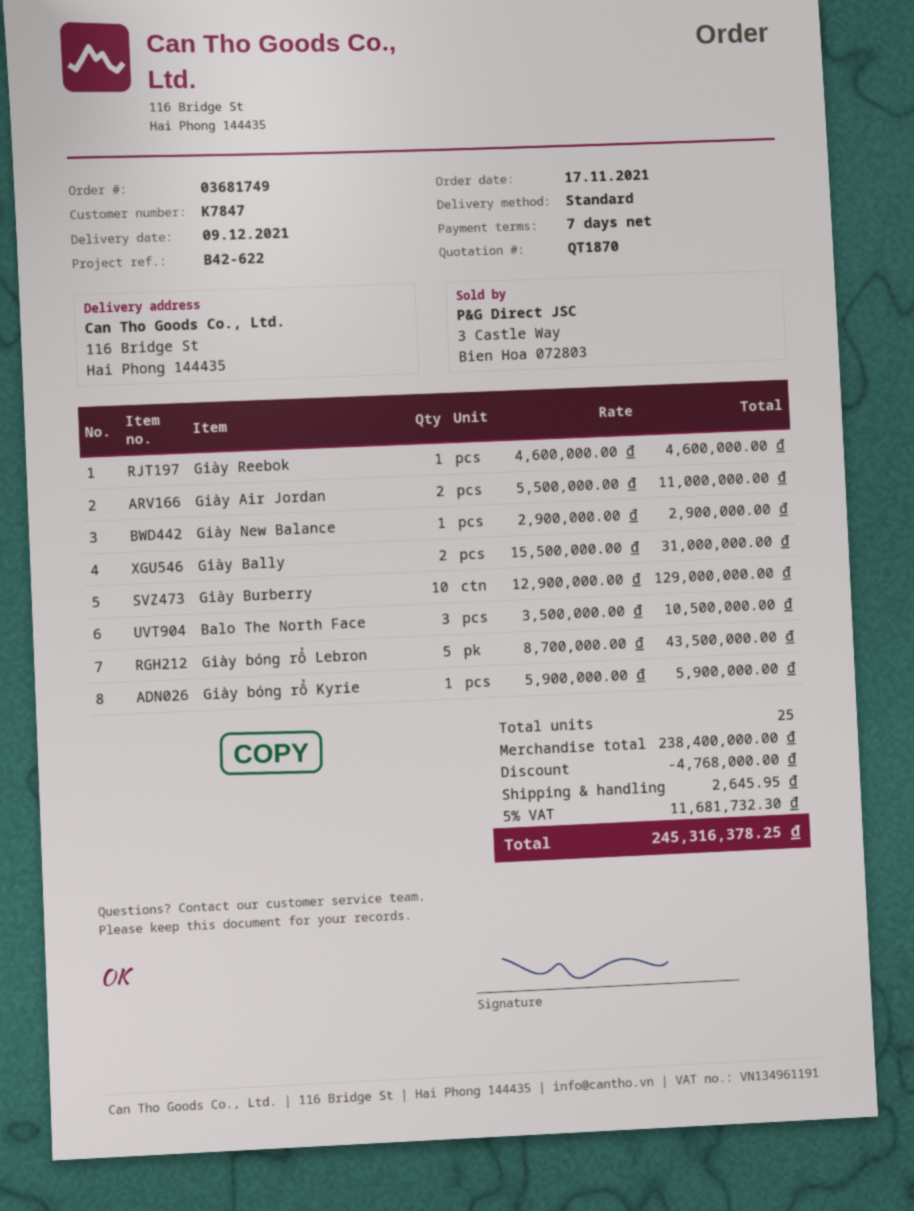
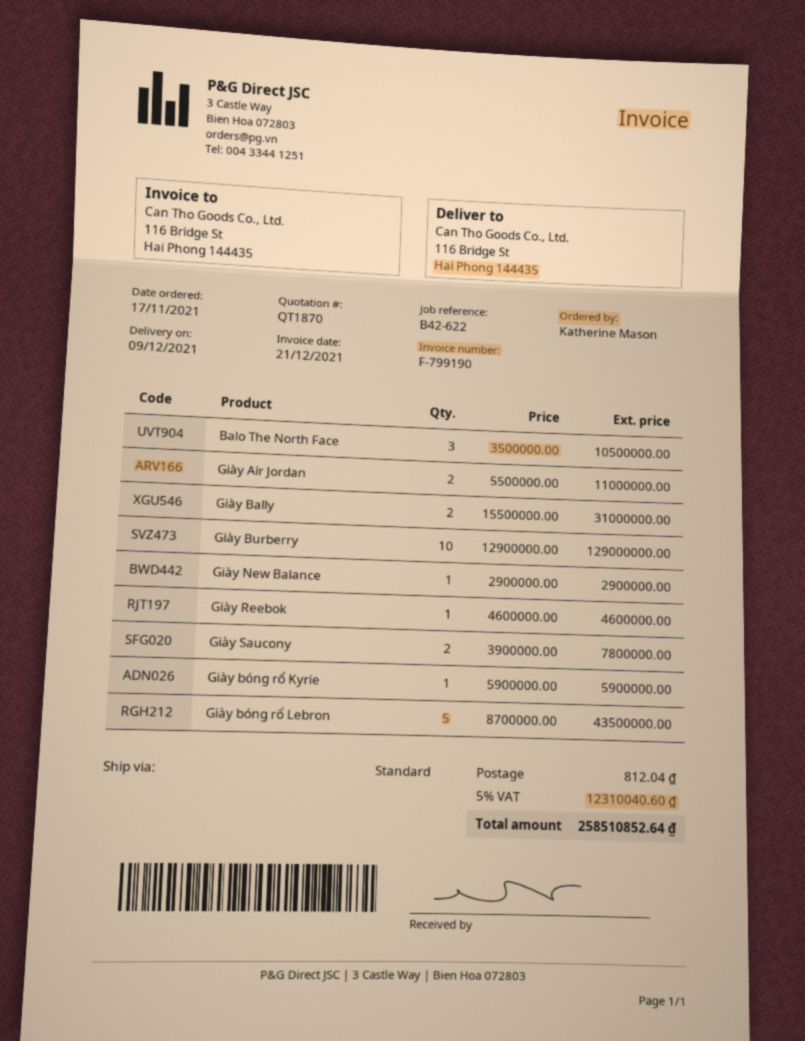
Giày Saucony: none -> 2 x 3900000.00 = 7800000.00
discount: 4768000.00 -> none
shipping: 2645.95 -> 812.04
tax: 5% = 11681732.30 -> 5% = 12310040.60
total: 245316378.25 -> 258510852.64

